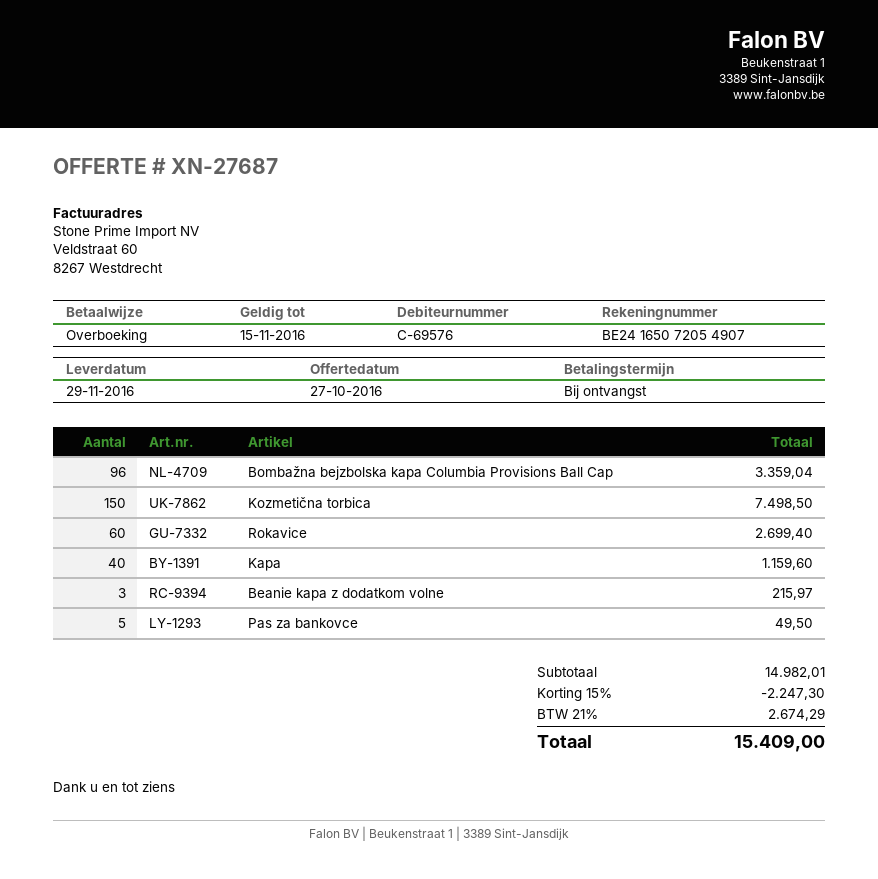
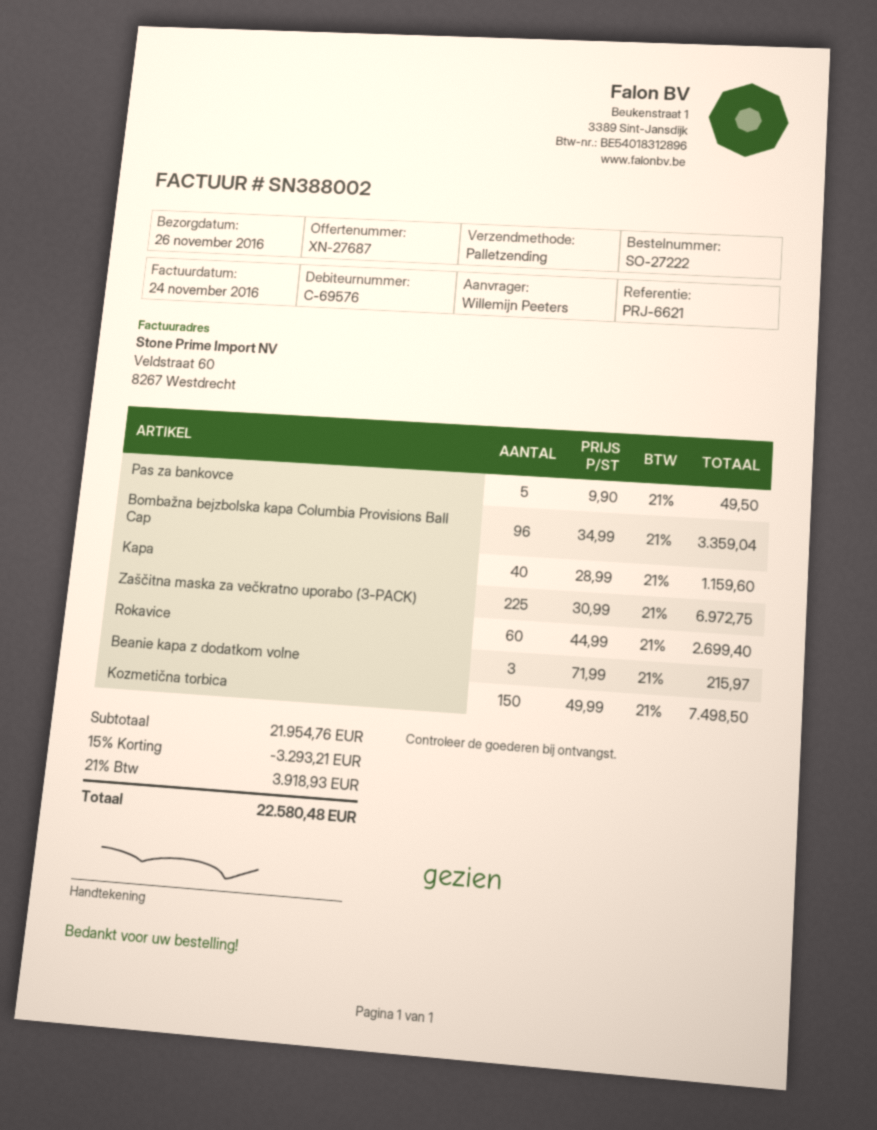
delivery date: 2016-11-29 -> 2016-11-26
Zaščitna maska za večkratno uporabo (3-PACK): none -> 225 for 6972.75
subtotal: 14982.01 -> 21954.76
discount: 15% = 2247.30 -> 15% = 3293.21
tax: 21% = 2674.29 -> 21% = 3918.93
total: 15409.00 -> 22580.48

